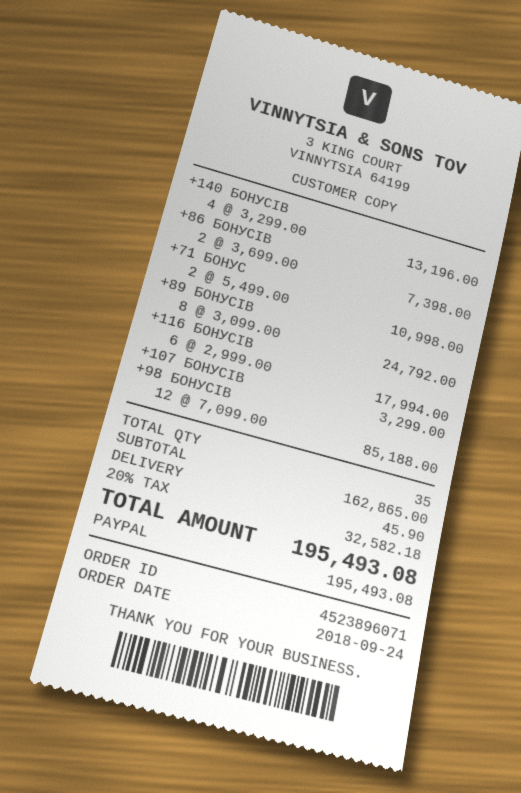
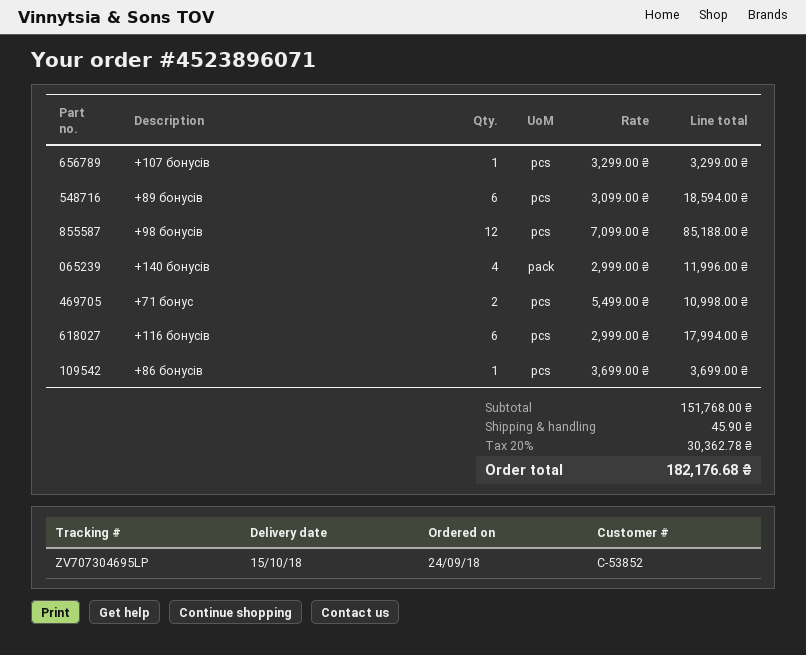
+140 БОНУСІВ: 4 x 3299.00 = 13196.00 -> 4 x 2999.00 = 11996.00
+86 БОНУСІВ: 2 x 3699.00 = 7398.00 -> 1 x 3699.00 = 3699.00
+89 БОНУСІВ: 8 x 3099.00 = 24792.00 -> 6 x 3099.00 = 18594.00
subtotal: 162865.00 -> 151768.00
tax: 20% = 32582.18 -> 20% = 30362.78
total: 195493.08 -> 182176.68

